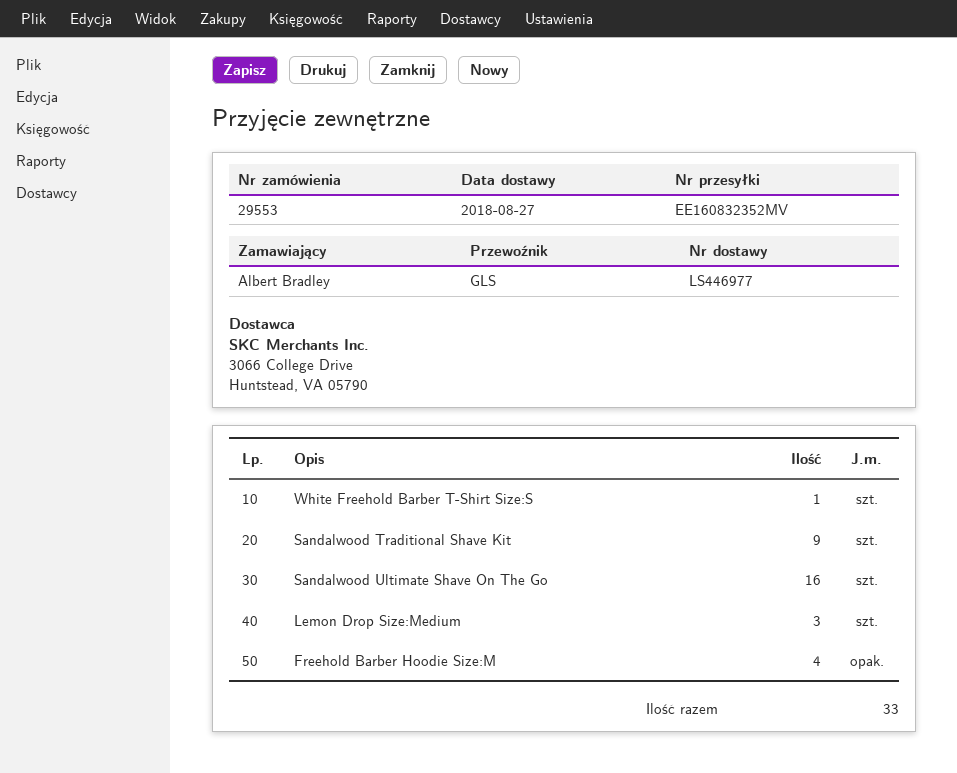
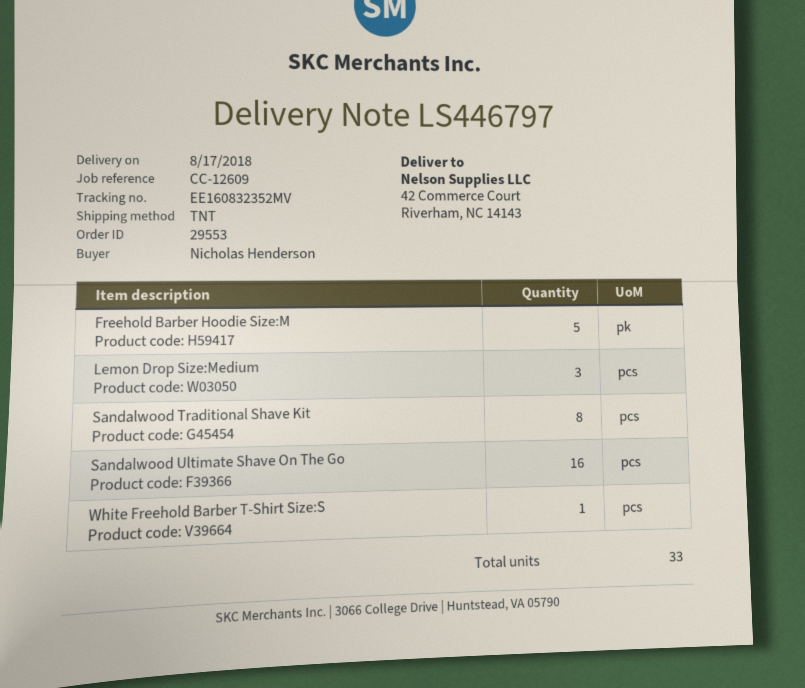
delivery note number: LS446977 -> LS446797
delivery date: 2018-08-27 -> 2018-08-17
ordered by: Albert Bradley -> Nicholas Henderson
shipping method: GLS -> TNT
Sandalwood Traditional Shave Kit: 9 -> 8
Freehold Barber Hoodie Size:M: 4 -> 5

